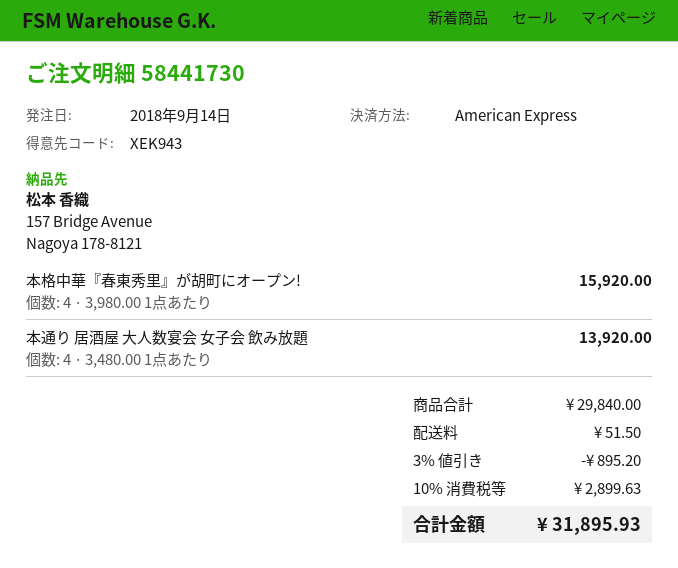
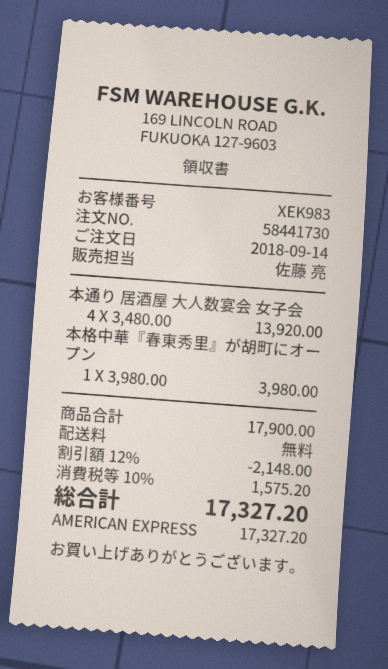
customer number: XEK943 -> XEK983
本格中華『春東秀里』が胡町にオープン!: 4 x 3980.00 = 15920.00 -> 1 x 3980.00 = 3980.00
subtotal: 29840.00 -> 17900.00
discount: 3% = 895.20 -> 12% = 2148.00
shipping: 51.50 -> 0.00
tax: 10% = 2899.63 -> 10% = 1575.20
total: 31895.93 -> 17327.20

